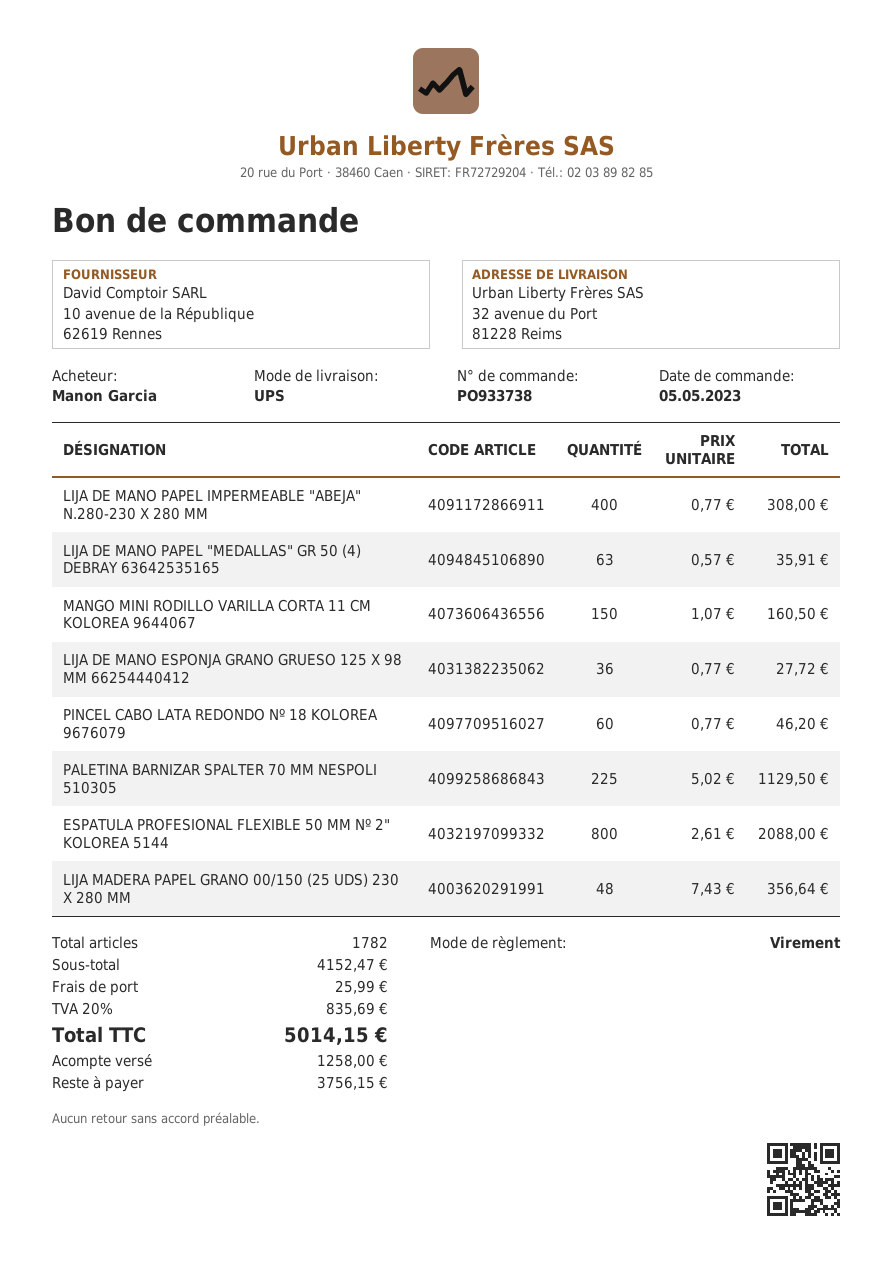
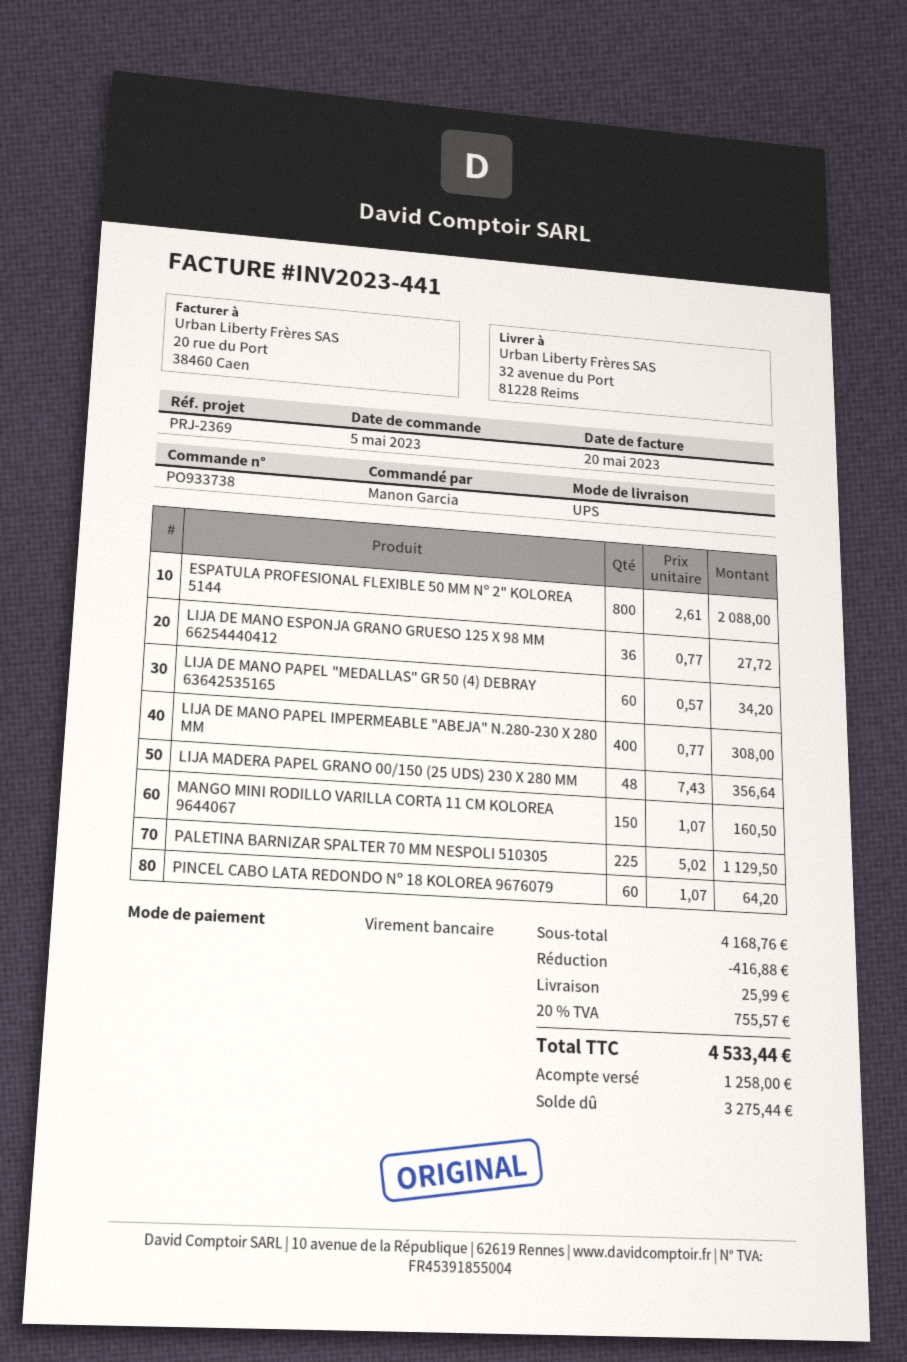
LIJA DE MANO PAPEL "MEDALLAS" GR 50 (4) DEBRAY 63642535165: 63 x 0.57 = 35.91 -> 60 x 0.57 = 34.20
PINCEL CABO LATA REDONDO Nº 18 KOLOREA 9676079: 60 x 0.77 = 46.20 -> 60 x 1.07 = 64.20
subtotal: 4152.47 -> 4168.76
discount: none -> 416.88
tax: 20% = 835.69 -> 20% = 755.57
total: 5014.15 -> 4533.44
balance: 3756.15 -> 3275.44

